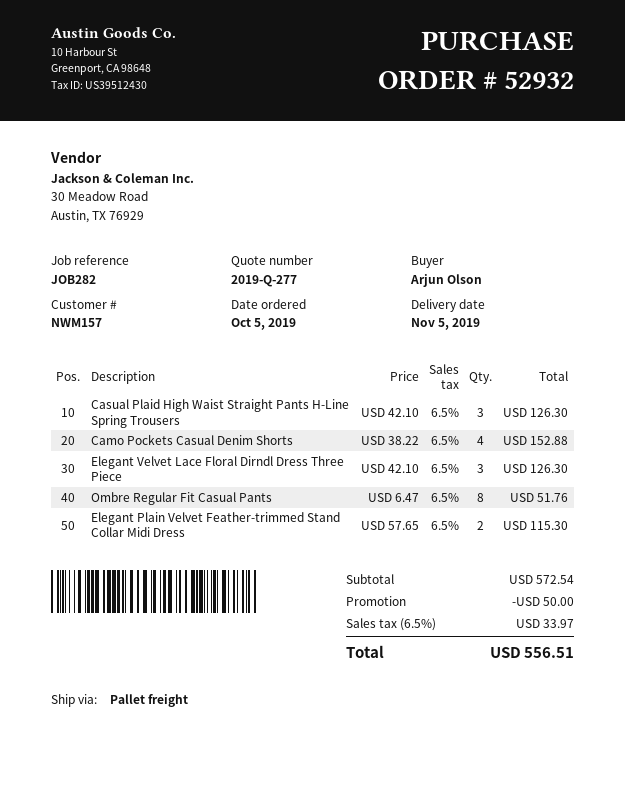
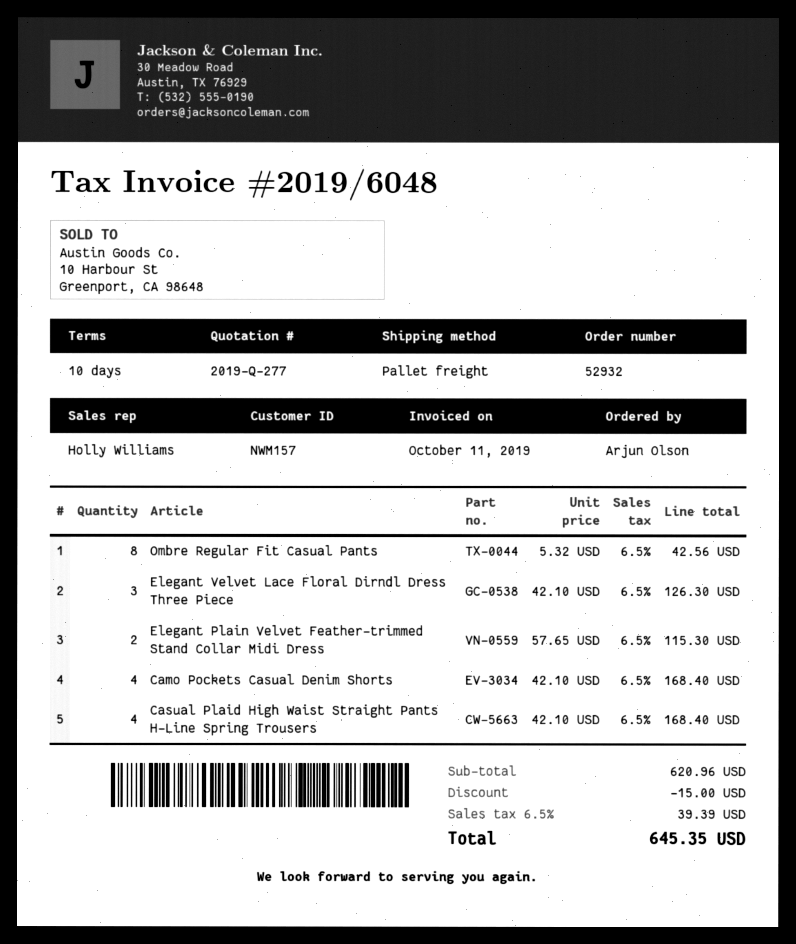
Casual Plaid High Waist Straight Pants H-Line Spring Trousers: 3 x 42.10 = 126.30 -> 4 x 42.10 = 168.40
Camo Pockets Casual Denim Shorts: 4 x 38.22 = 152.88 -> 4 x 42.10 = 168.40
Ombre Regular Fit Casual Pants: 8 x 6.47 = 51.76 -> 8 x 5.32 = 42.56
subtotal: 572.54 -> 620.96
discount: 50.00 -> 15.00
tax: 6.5% = 33.97 -> 6.5% = 39.39
total: 556.51 -> 645.35

